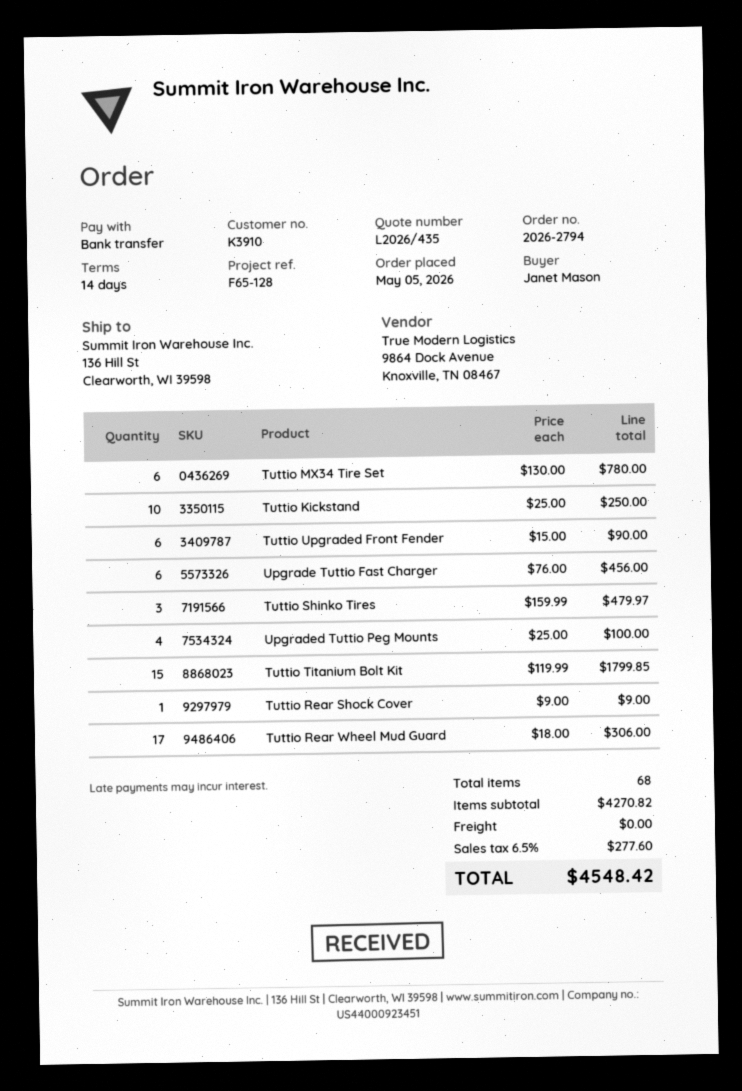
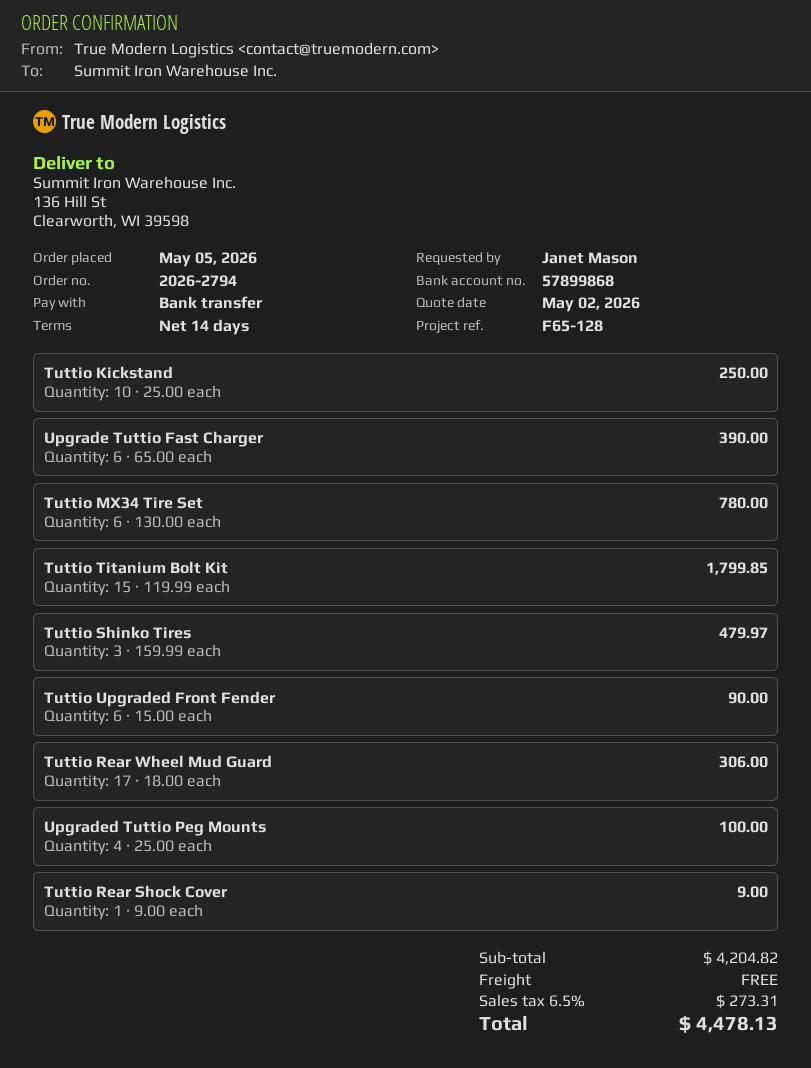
Upgrade Tuttio Fast Charger: 6 x 76.00 = 456.00 -> 6 x 65.00 = 390.00
subtotal: 4270.82 -> 4204.82
tax: 6.5% = 277.60 -> 6.5% = 273.31
total: 4548.42 -> 4478.13

